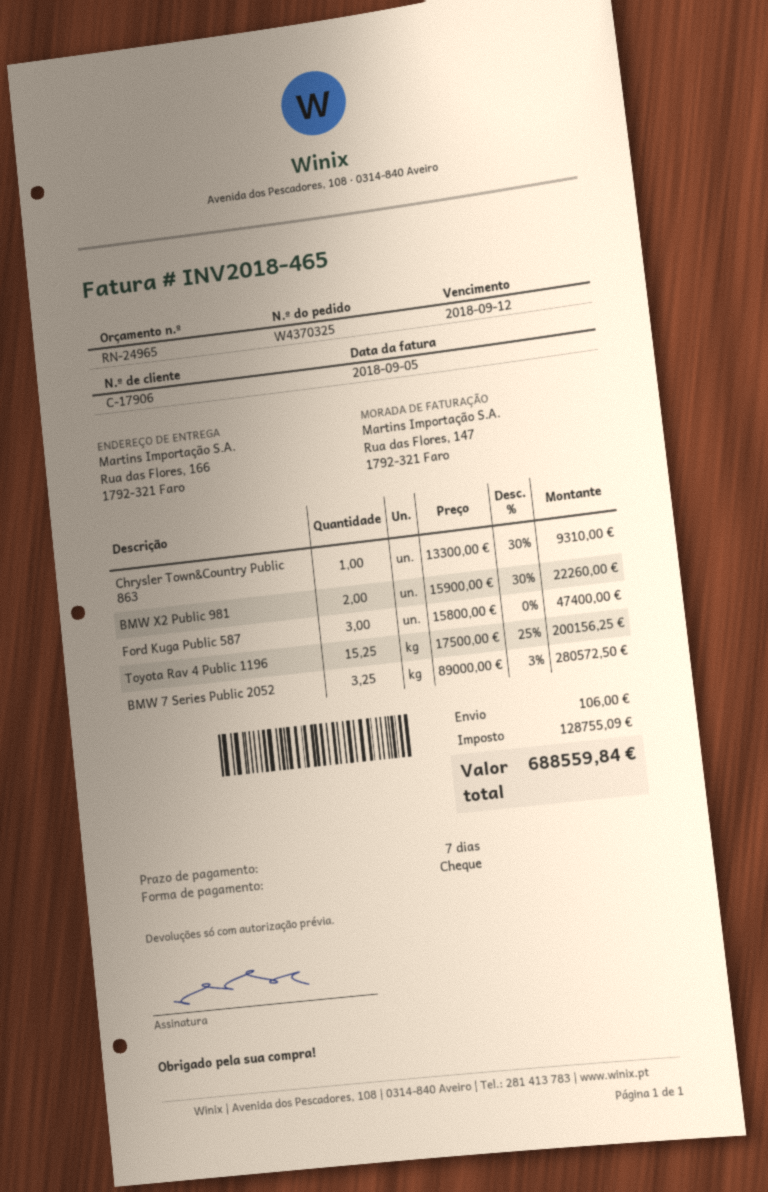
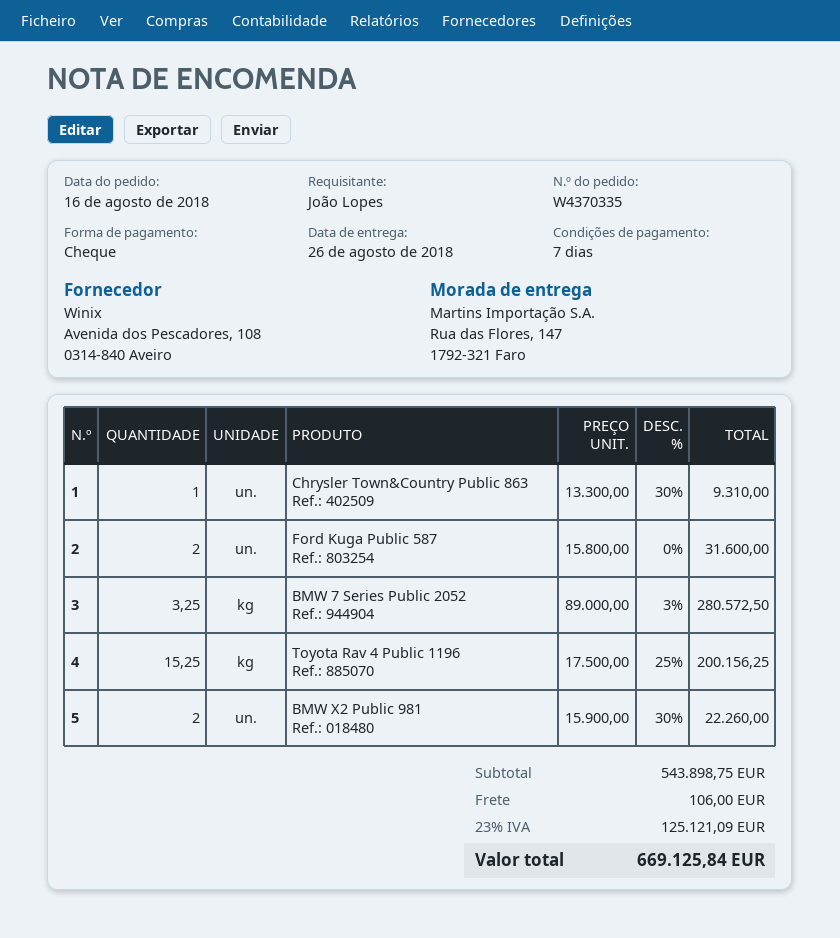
order number: W4370325 -> W4370335
ship to: Rua das Flores, 166, 1792-321 Faro -> Rua das Flores, 147, 1792-321 Faro
Ford Kuga Public 587: 3 x 15800.00 = 47400.00 -> 2 x 15800.00 = 31600.00
tax: 128755.09 -> 125121.09
total: 688559.84 -> 669125.84

